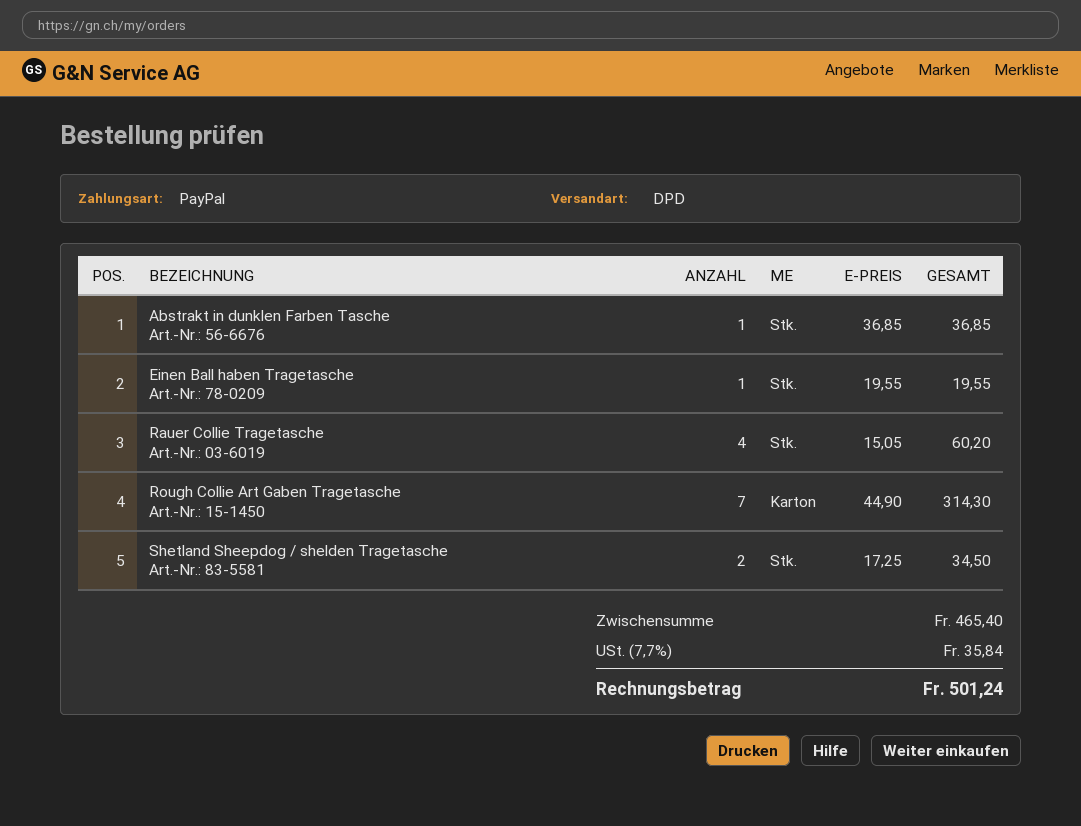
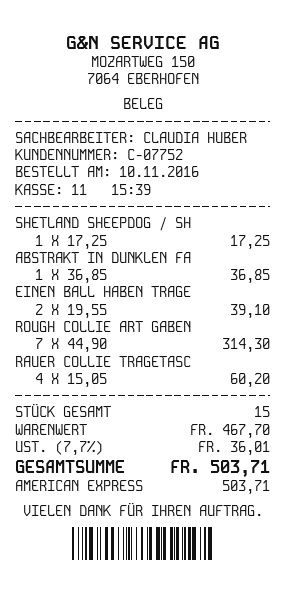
payment method: PayPal -> American Express
Einen Ball haben Tragetasche: 1 x 19.55 = 19.55 -> 2 x 19.55 = 39.10
Shetland Sheepdog / shelden Tragetasche: 2 x 17.25 = 34.50 -> 1 x 17.25 = 17.25
subtotal: 465.40 -> 467.70
tax: 7.7% = 35.84 -> 7.7% = 36.01
total: 501.24 -> 503.71

